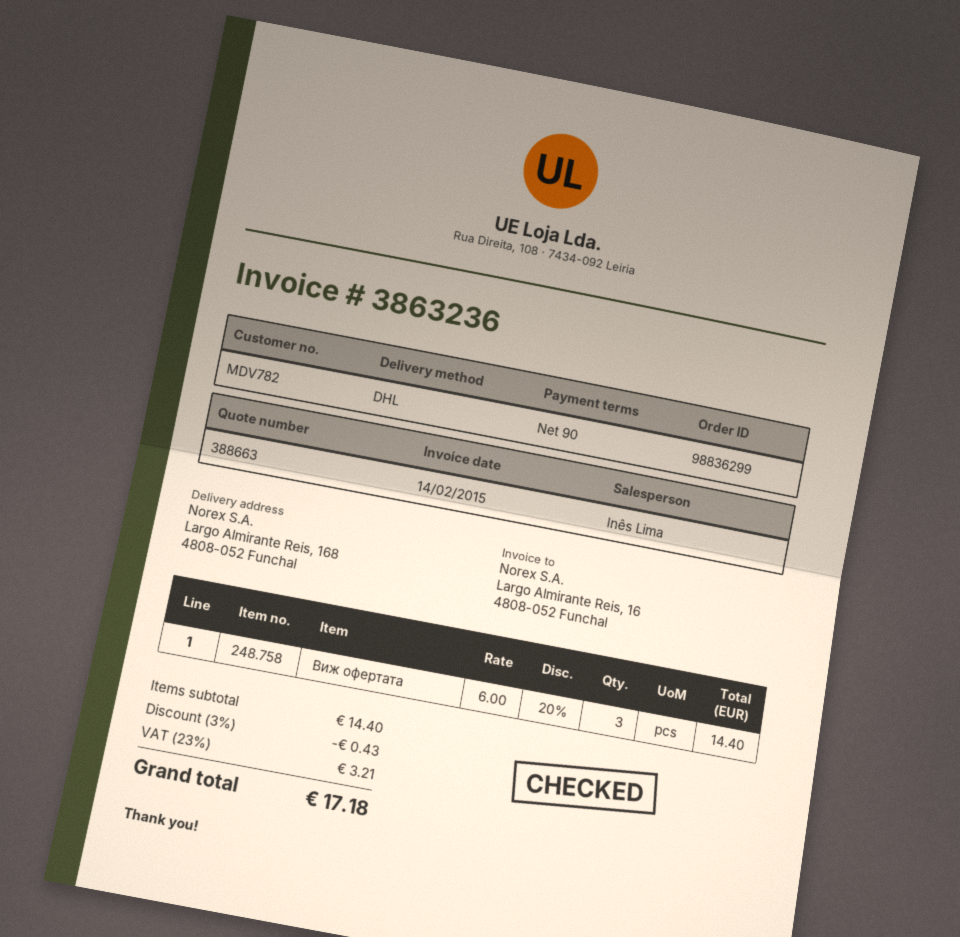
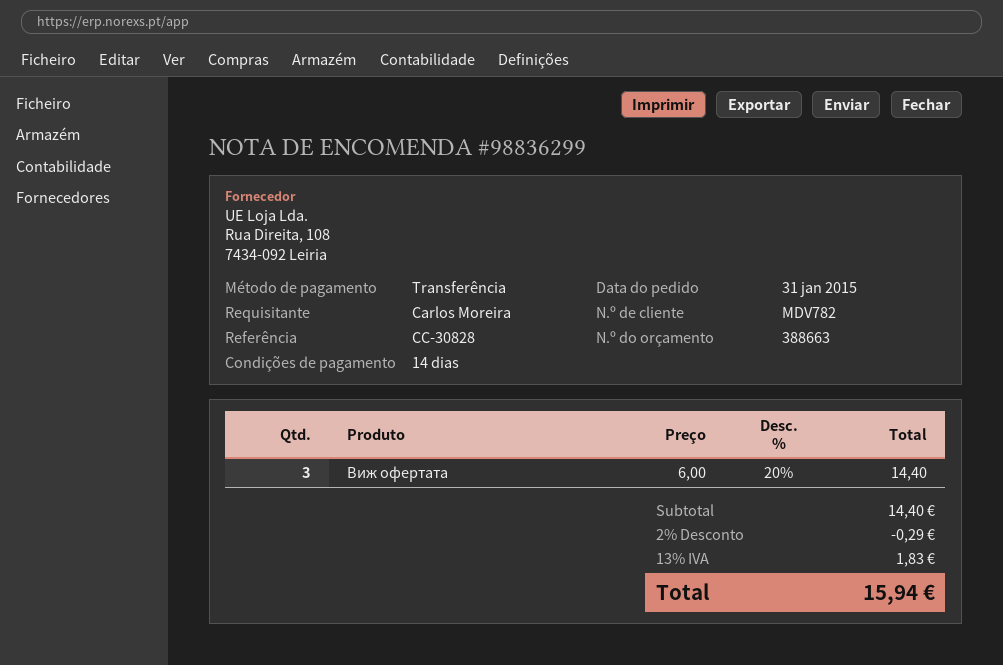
payment terms: 90 days -> 14 days
discount: 3% = 0.43 -> 2% = 0.29
tax: 23% = 3.21 -> 13% = 1.83
total: 17.18 -> 15.94

